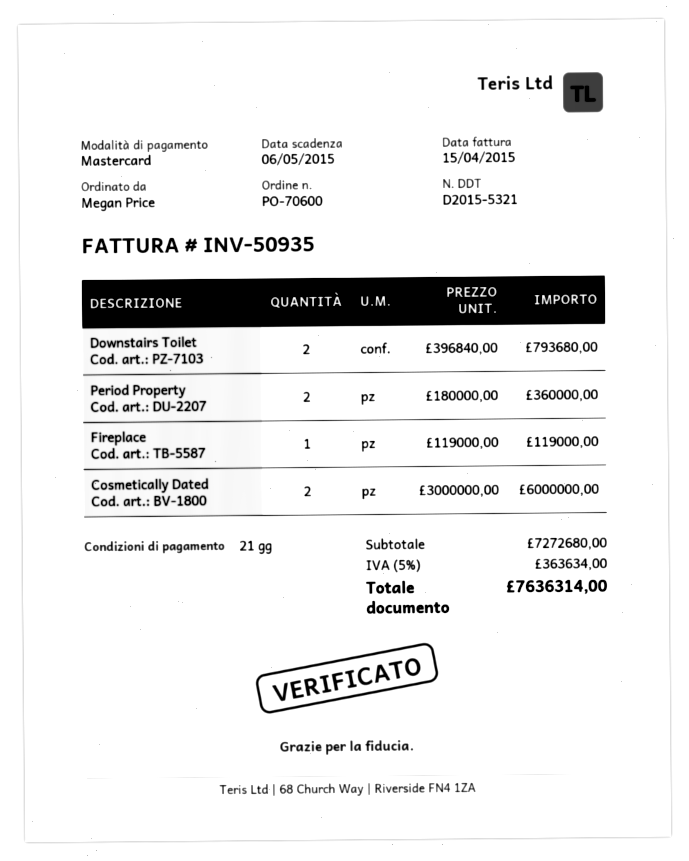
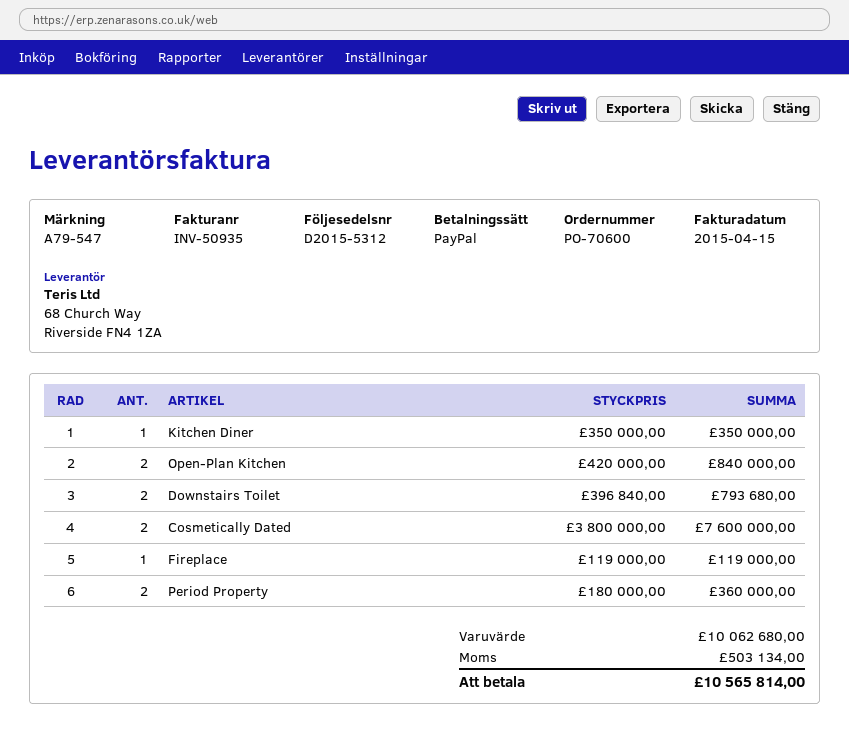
delivery note number: D2015-5321 -> D2015-5312
payment method: Mastercard -> PayPal
Cosmetically Dated: 2 x 3000000.00 = 6000000.00 -> 2 x 3800000.00 = 7600000.00
Kitchen Diner: none -> 1 x 350000.00 = 350000.00
Open-Plan Kitchen: none -> 2 x 420000.00 = 840000.00
subtotal: 7272680.00 -> 10062680.00
tax: 363634.00 -> 503134.00
total: 7636314.00 -> 10565814.00

